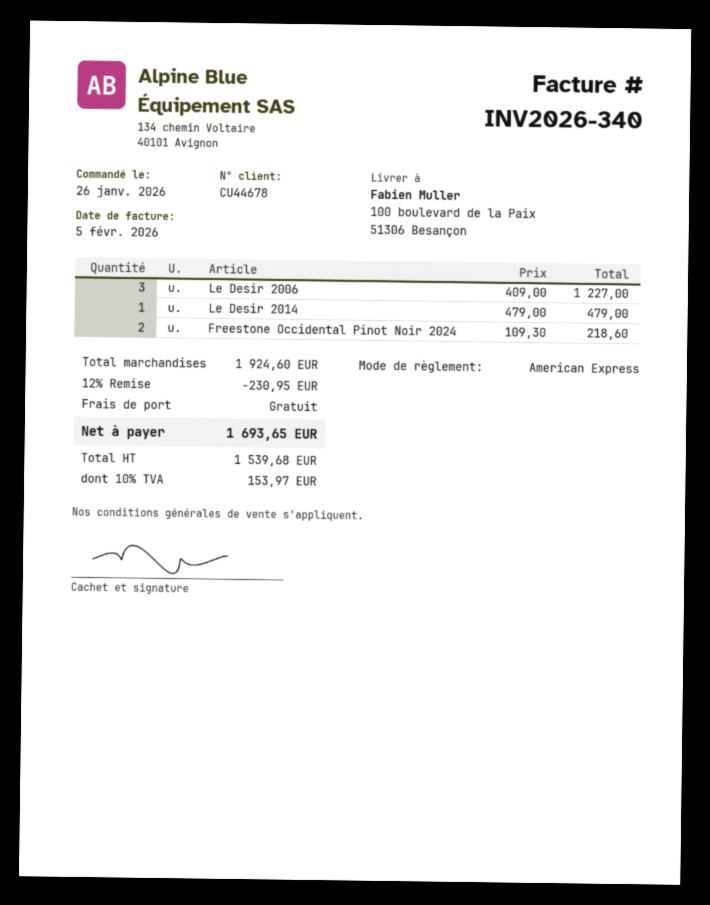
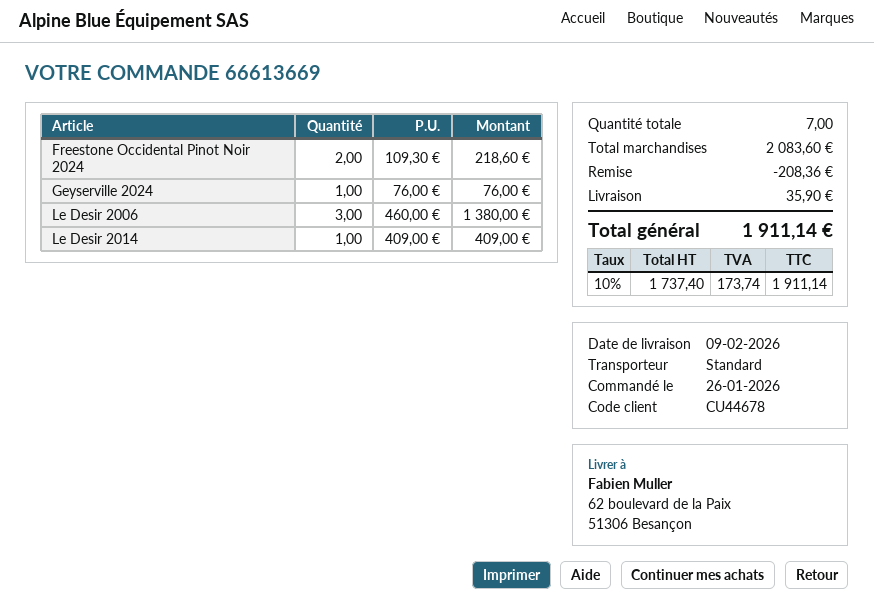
ship to: 100 boulevard de la Paix, 51306 Besançon -> 62 boulevard de la Paix, 51306 Besançon
Le Desir 2006: 3 x 409.00 = 1227.00 -> 3 x 460.00 = 1380.00
Le Desir 2014: 1 x 479.00 = 479.00 -> 1 x 409.00 = 409.00
Geyserville 2024: none -> 1 x 76.00 = 76.00
subtotal: 1924.60 -> 2083.60
discount: 230.95 -> 208.36
shipping: 0.00 -> 35.90
net: 1539.68 -> 1737.40
tax: 10% = 153.97 -> 10% = 173.74
total: 1693.65 -> 1911.14

